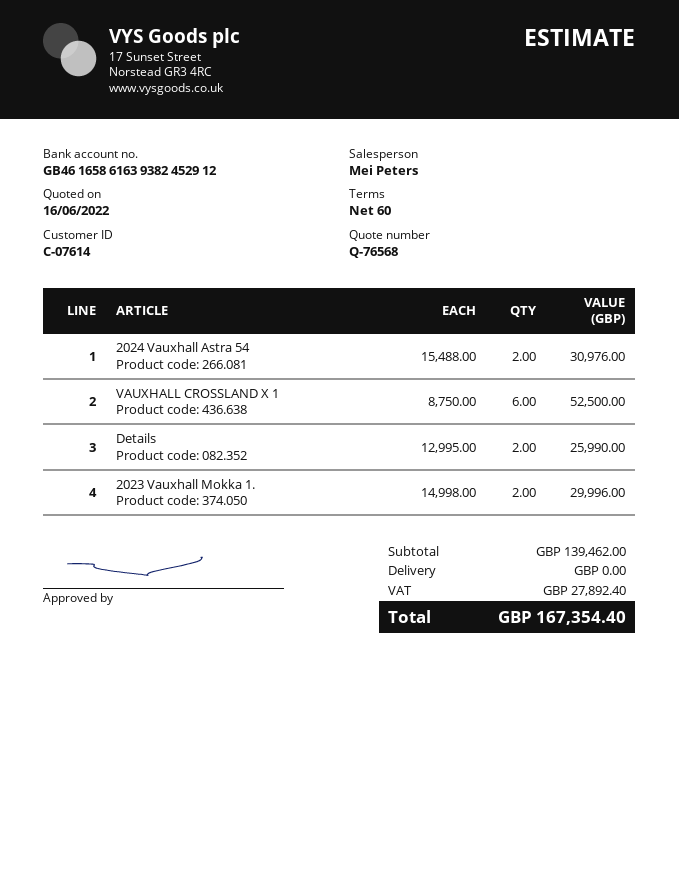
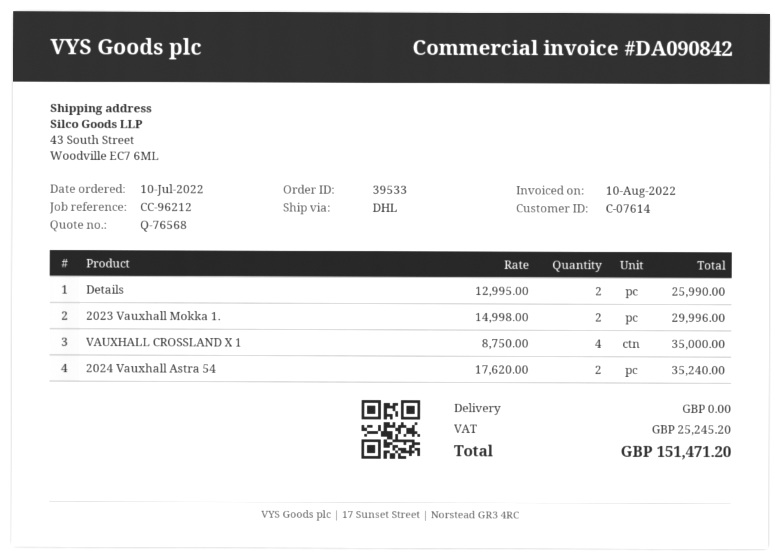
2024 Vauxhall Astra 54: 2 x 15488.00 = 30976.00 -> 2 x 17620.00 = 35240.00
VAUXHALL CROSSLAND X 1: 6 x 8750.00 = 52500.00 -> 4 x 8750.00 = 35000.00
tax: 27892.40 -> 25245.20
total: 167354.40 -> 151471.20

